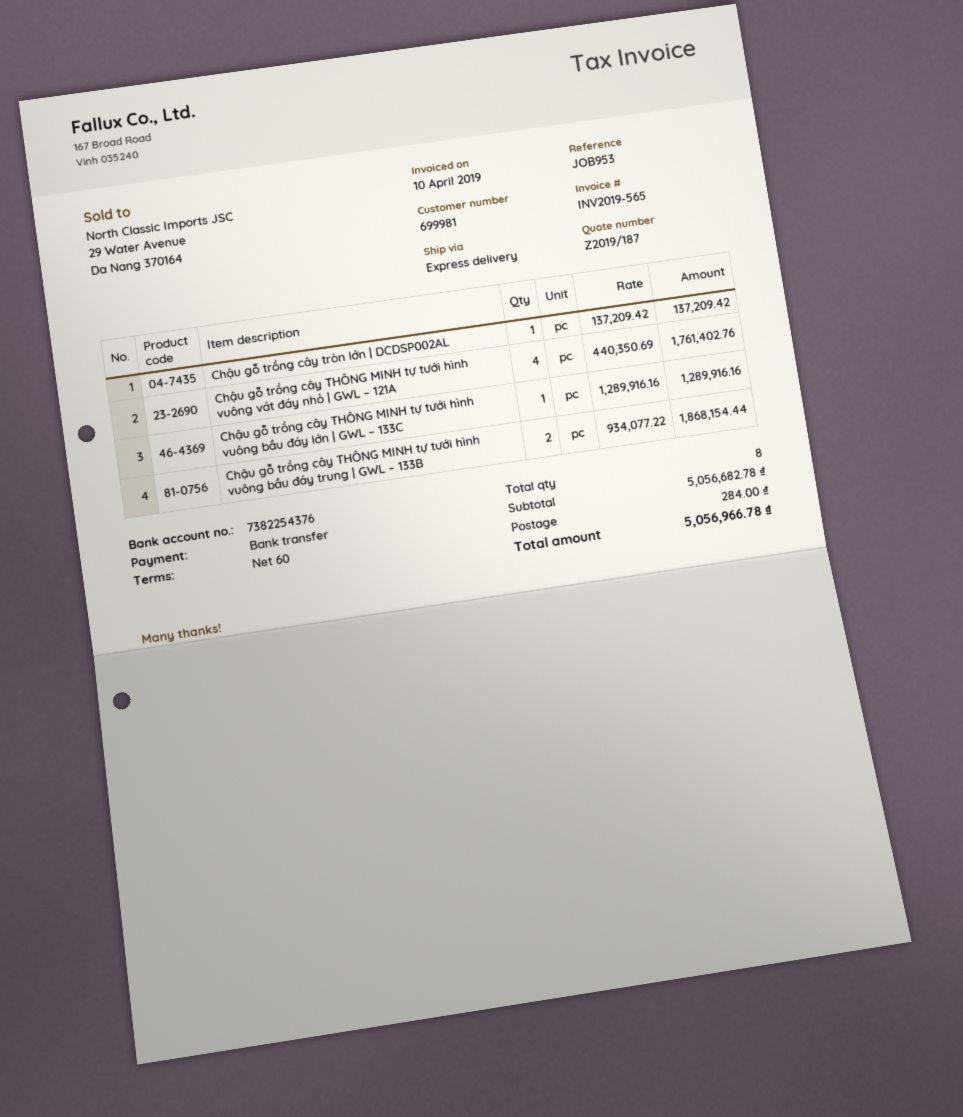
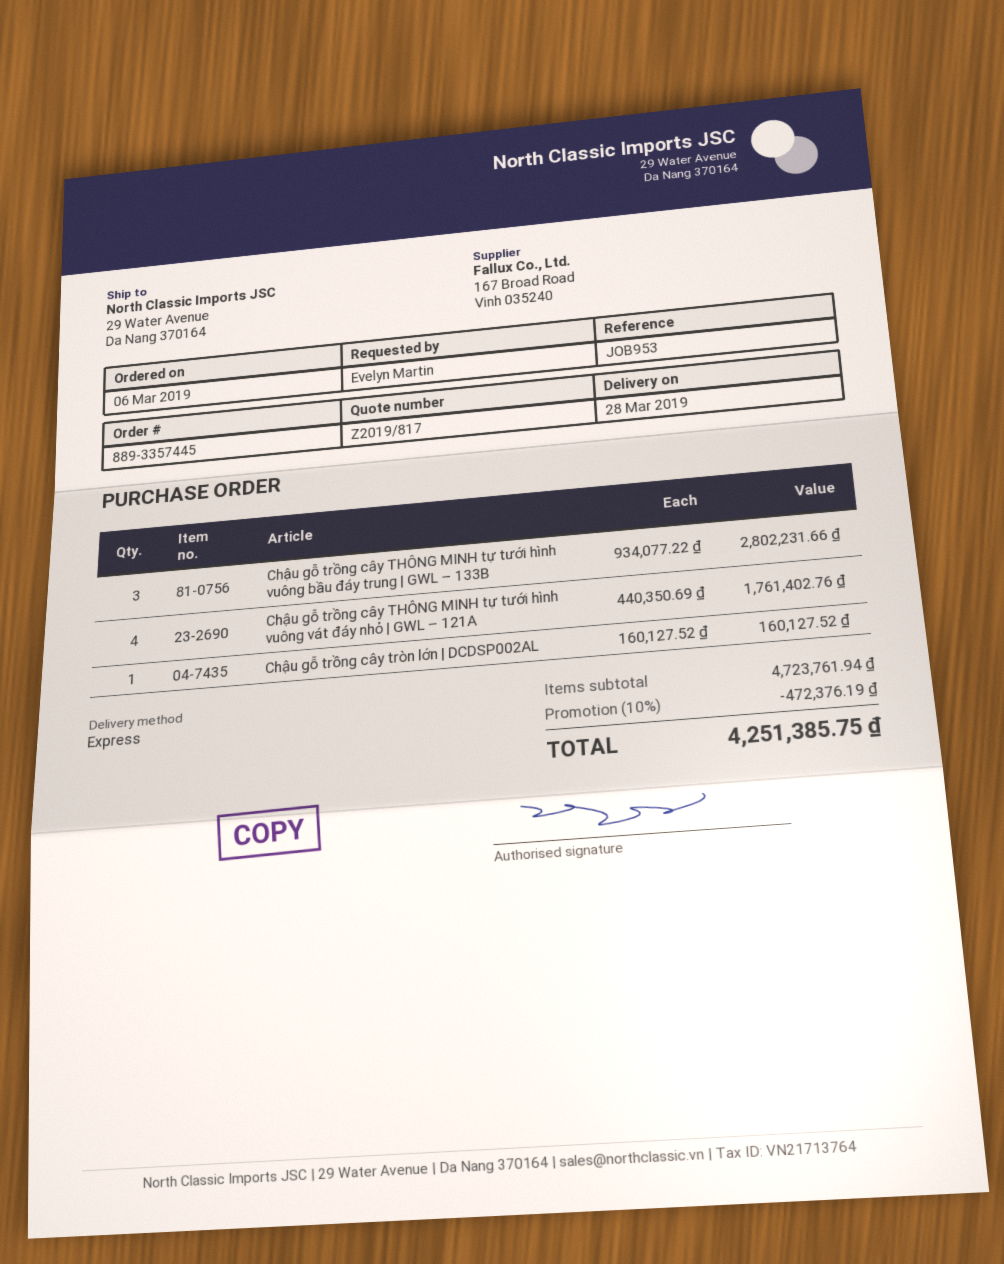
quote number: Z2019/187 -> Z2019/817
Chậu gỗ trồng cây tròn lớn | DCDSP002AL: 1 x 137209.42 = 137209.42 -> 1 x 160127.52 = 160127.52
Chậu gỗ trồng cây THÔNG MINH tự tưới hình vuông bầu đáy lớn | GWL – 133C: 1 x 1289916.16 = 1289916.16 -> none
Chậu gỗ trồng cây THÔNG MINH tự tưới hình vuông bầu đáy trung | GWL – 133B: 2 x 934077.22 = 1868154.44 -> 3 x 934077.22 = 2802231.66
subtotal: 5056682.78 -> 4723761.94
discount: none -> 10% = 472376.19
shipping: 284.00 -> none
total: 5056966.78 -> 4251385.75

